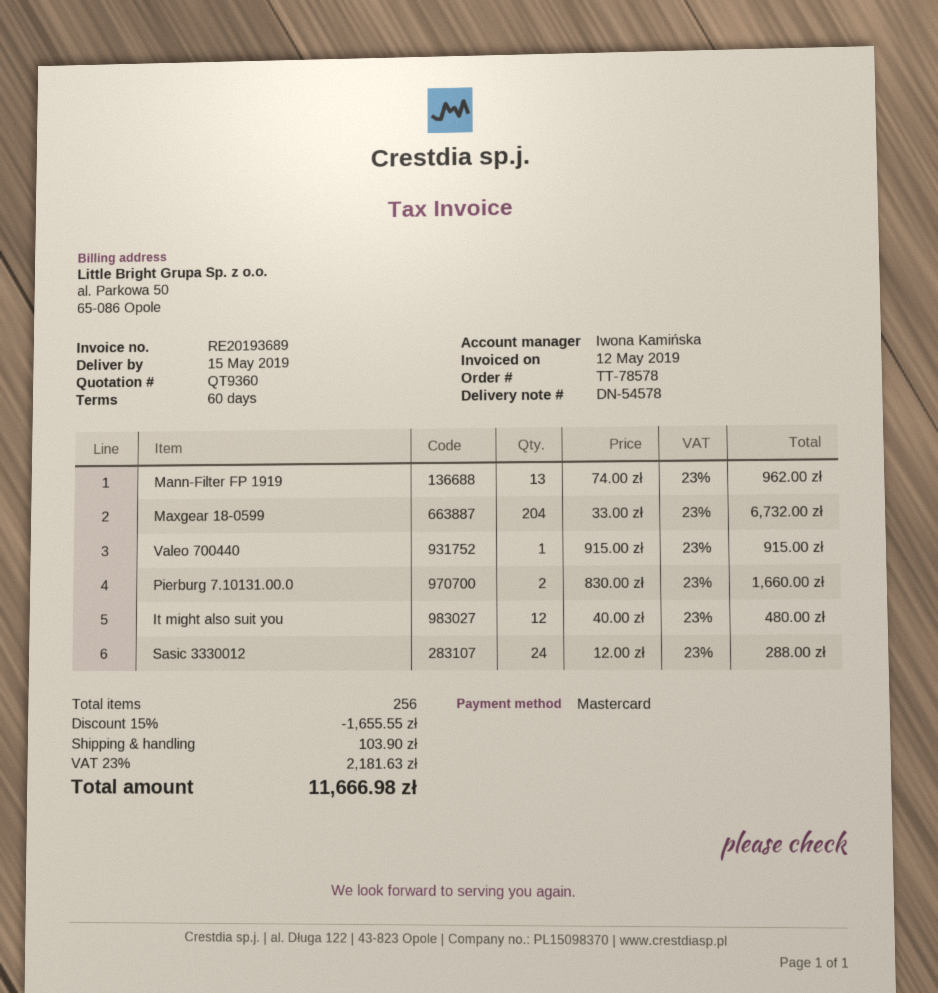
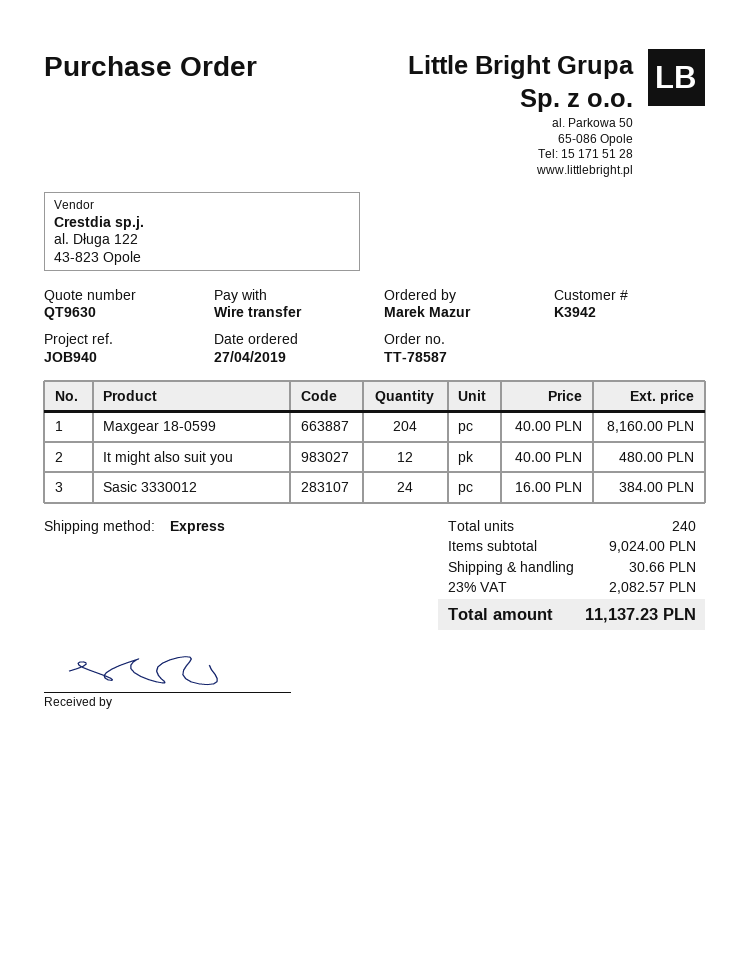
quote number: QT9360 -> QT9630
order number: TT-78578 -> TT-78587
payment method: Mastercard -> bank transfer
Mann-Filter FP 1919: 13 x 74.00 = 962.00 -> none
Maxgear 18-0599: 204 x 33.00 = 6732.00 -> 204 x 40.00 = 8160.00
Valeo 700440: 1 x 915.00 = 915.00 -> none
Pierburg 7.10131.00.0: 2 x 830.00 = 1660.00 -> none
Sasic 3330012: 24 x 12.00 = 288.00 -> 24 x 16.00 = 384.00
total quantity: 256 -> 240
discount: 15% = 1655.55 -> none
shipping: 103.90 -> 30.66
tax: 23% = 2181.63 -> 23% = 2082.57
total: 11666.98 -> 11137.23

